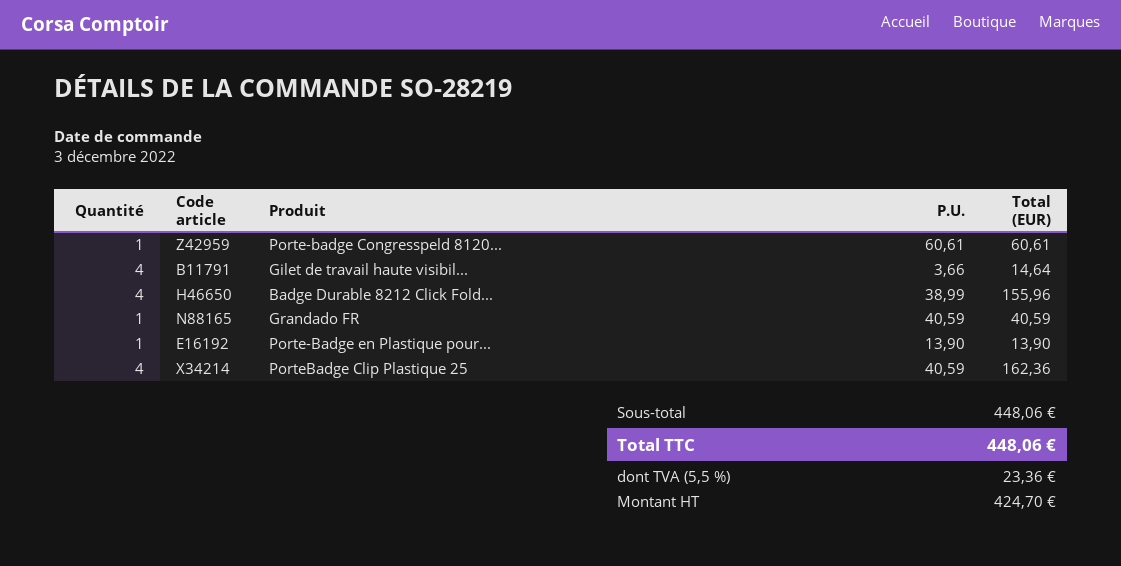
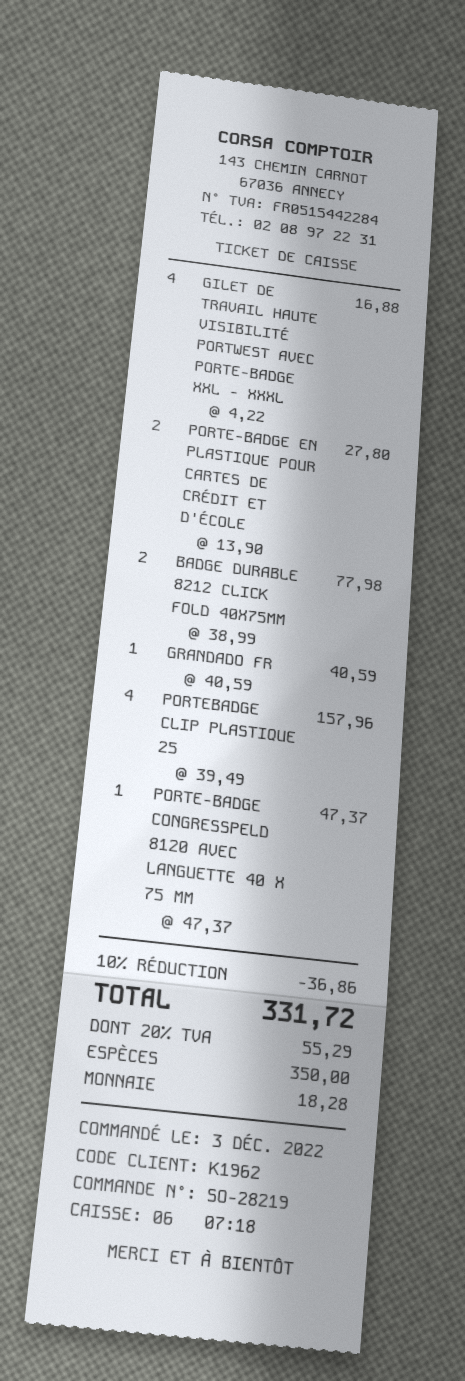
Porte-badge Congresspeld 8120...: 1 x 60.61 = 60.61 -> 1 x 47.37 = 47.37
Gilet de travail haute visibil...: 4 x 3.66 = 14.64 -> 4 x 4.22 = 16.88
Badge Durable 8212 Click Fold...: 4 x 38.99 = 155.96 -> 2 x 38.99 = 77.98
Porte-Badge en Plastique pour...: 1 x 13.90 = 13.90 -> 2 x 13.90 = 27.80
PorteBadge Clip Plastique 25: 4 x 40.59 = 162.36 -> 4 x 39.49 = 157.96
discount: none -> 10% = 36.86
tax: 5.5% = 23.36 -> 20% = 55.29
total: 448.06 -> 331.72

